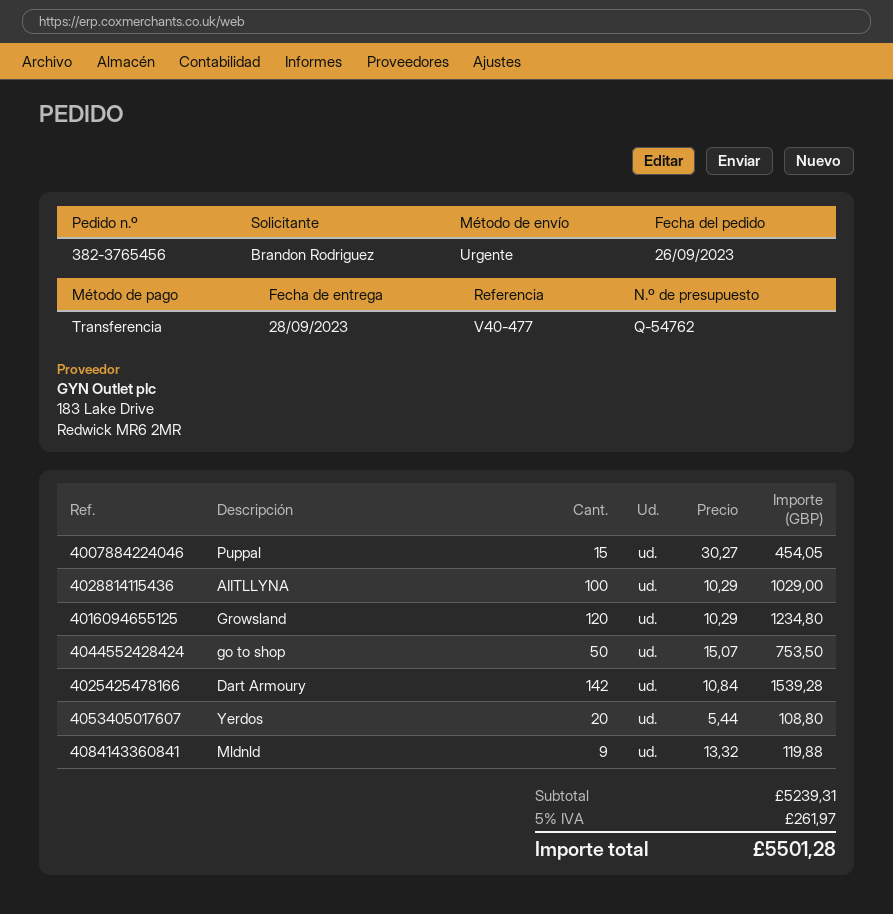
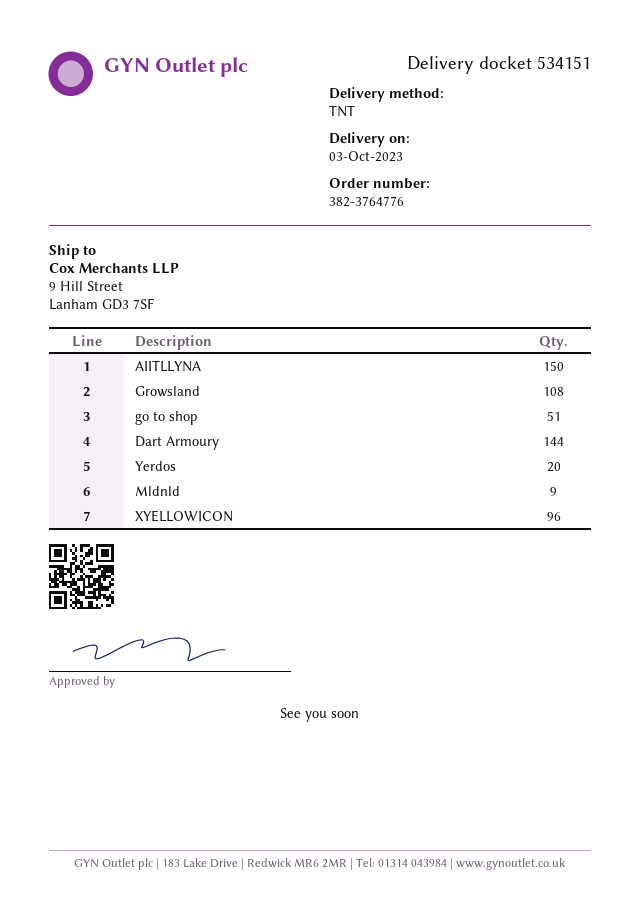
order number: 382-3765456 -> 382-3764776
delivery date: 2023-09-28 -> 2023-10-03
shipping method: express -> TNT
Puppal: 15 -> none
AIITLLYNA: 100 -> 150
Growsland: 120 -> 108
go to shop: 50 -> 51
Dart Armoury: 142 -> 144
XYELLOWICON: none -> 96

